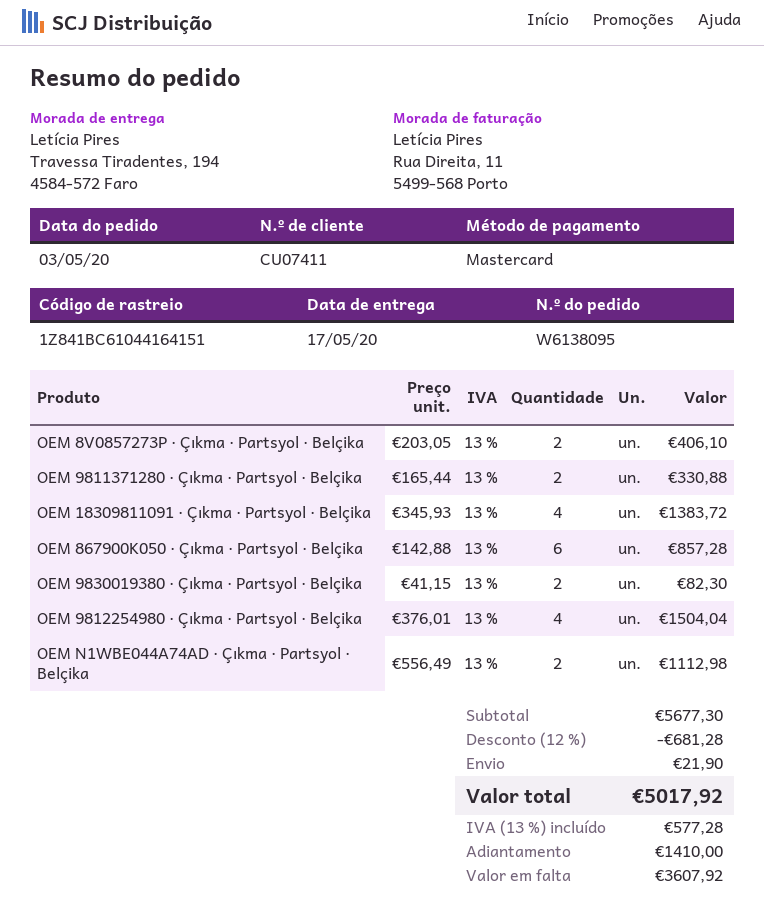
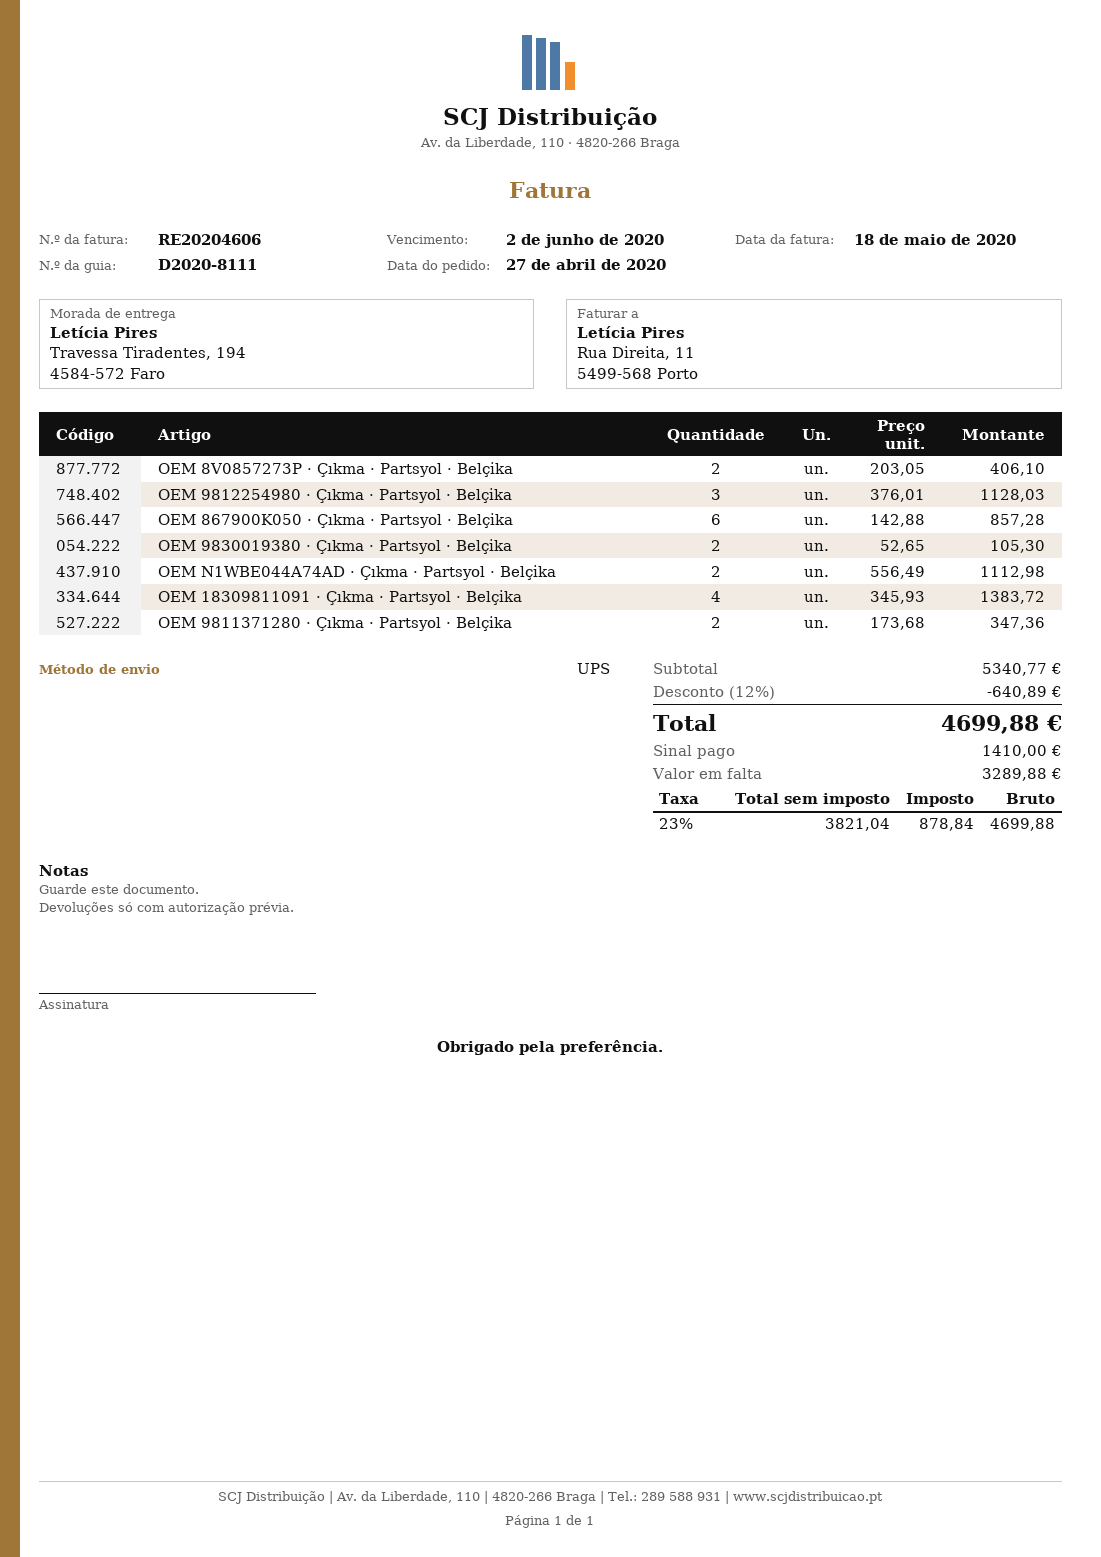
order date: 2020-05-03 -> 2020-04-27
OEM 9811371280 · Çıkma · Partsyol · Belçika: 2 x 165.44 = 330.88 -> 2 x 173.68 = 347.36
OEM 9830019380 · Çıkma · Partsyol · Belçika: 2 x 41.15 = 82.30 -> 2 x 52.65 = 105.30
OEM 9812254980 · Çıkma · Partsyol · Belçika: 4 x 376.01 = 1504.04 -> 3 x 376.01 = 1128.03
subtotal: 5677.30 -> 5340.77
discount: 12% = 681.28 -> 12% = 640.89
shipping: 21.90 -> none
tax: 13% = 577.28 -> 23% = 878.84
total: 5017.92 -> 4699.88
balance: 3607.92 -> 3289.88

